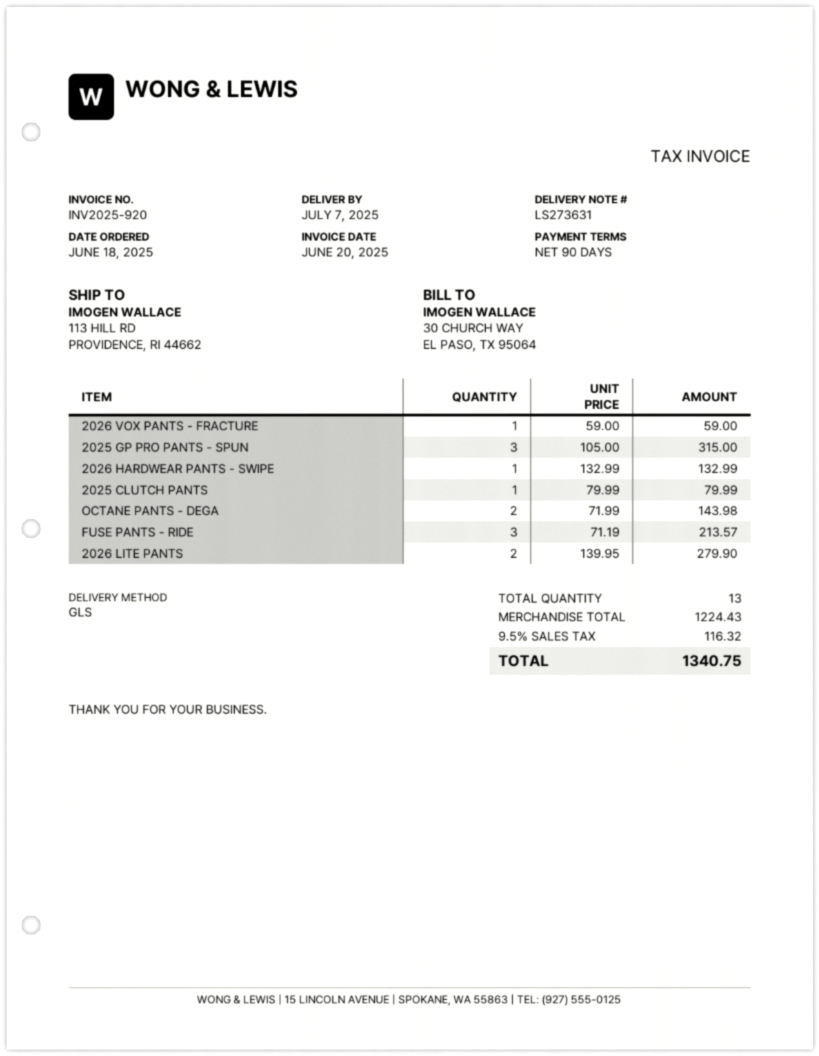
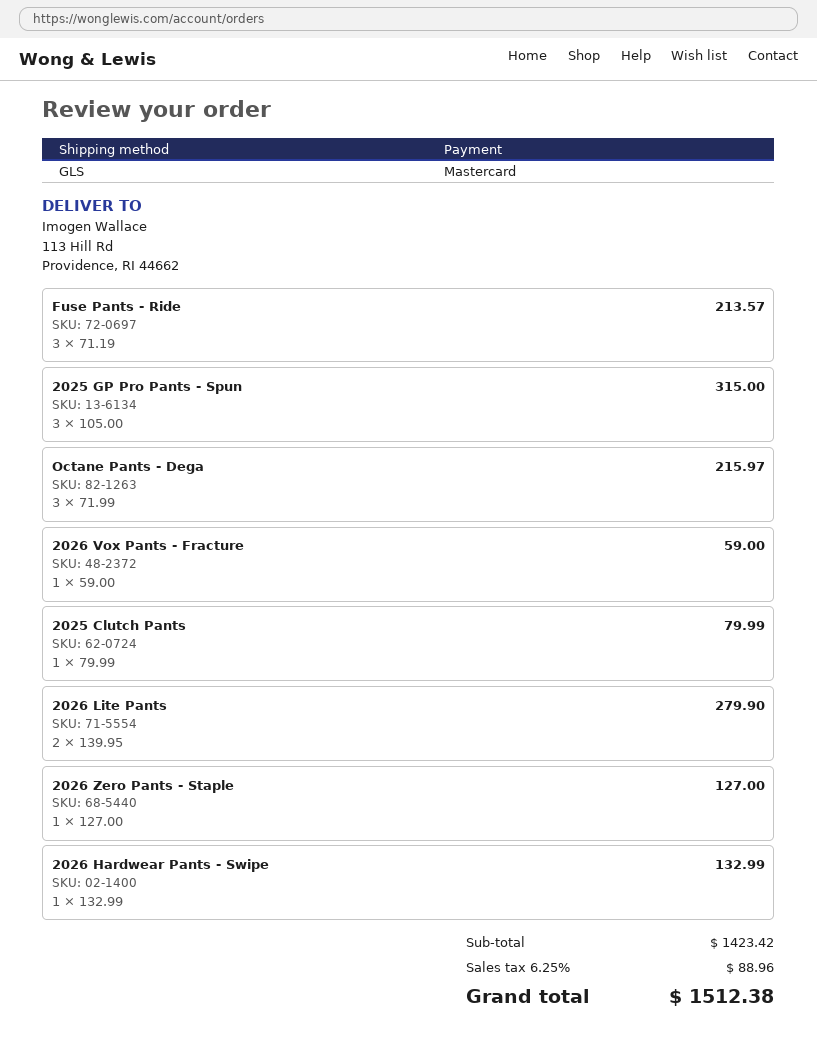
OCTANE PANTS - DEGA: 2 x 71.99 = 143.98 -> 3 x 71.99 = 215.97
2026 Zero Pants - Staple: none -> 1 x 127.00 = 127.00
subtotal: 1224.43 -> 1423.42
tax: 9.5% = 116.32 -> 6.25% = 88.96
total: 1340.75 -> 1512.38

